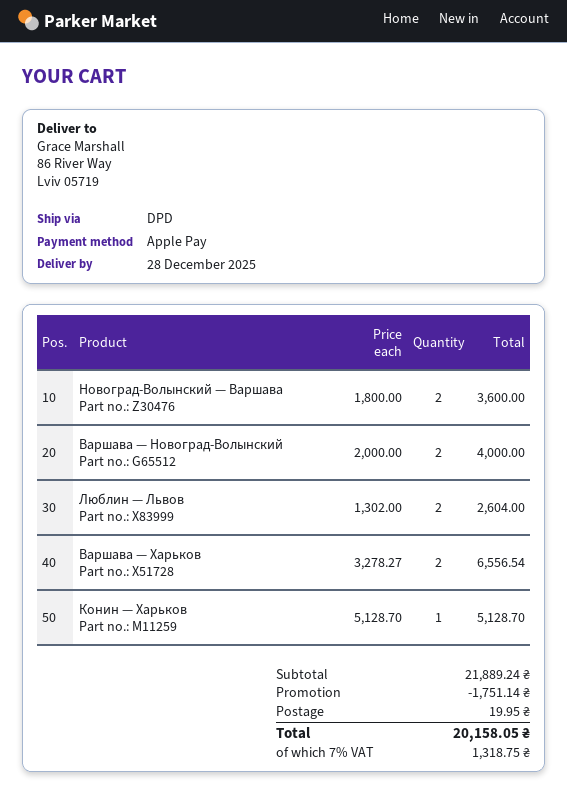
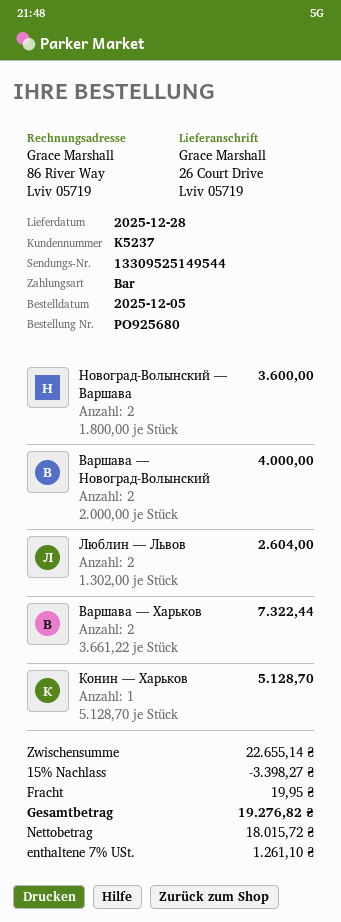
payment method: Apple Pay -> cash
ship to: 86 River Way, Lviv 05719 -> 26 Court Drive, Lviv 05719
Варшава — Харьков: 2 x 3278.27 = 6556.54 -> 2 x 3661.22 = 7322.44
subtotal: 21889.24 -> 22655.14
discount: 1751.14 -> 3398.27
tax: 7% = 1318.75 -> 7% = 1261.10
total: 20158.05 -> 19276.82

